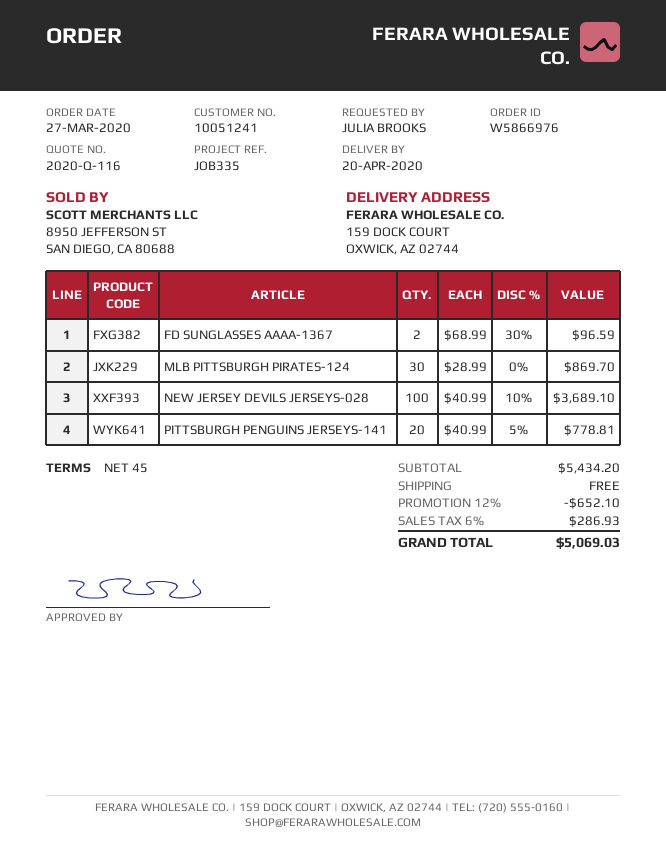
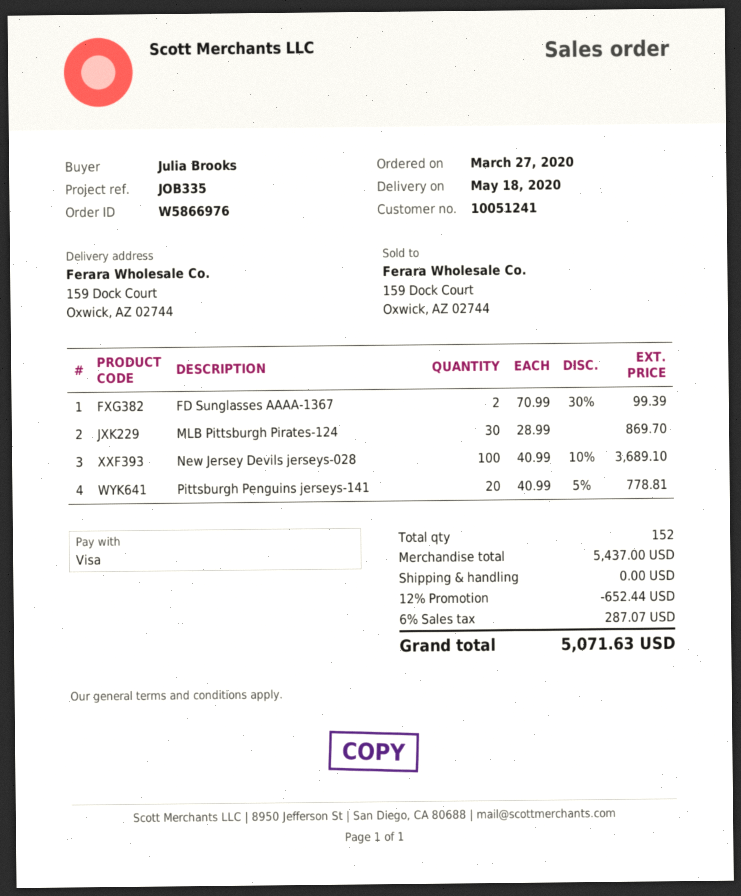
delivery date: 2020-04-20 -> 2020-05-18
FD SUNGLASSES AAAA-1367: 2 x 68.99 - 30% = 96.59 -> 2 x 70.99 - 30% = 99.39
subtotal: 5434.20 -> 5437.00
discount: 12% = 652.10 -> 12% = 652.44
tax: 6% = 286.93 -> 6% = 287.07
total: 5069.03 -> 5071.63

